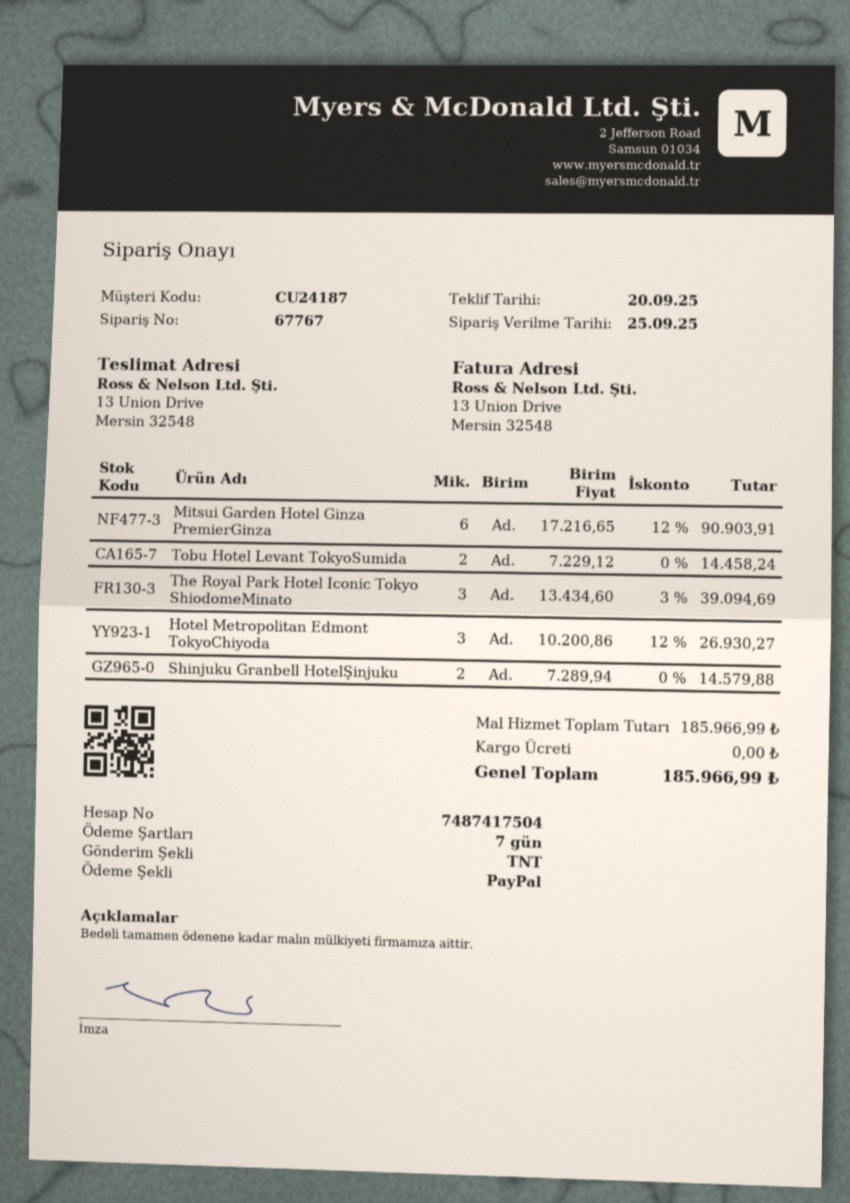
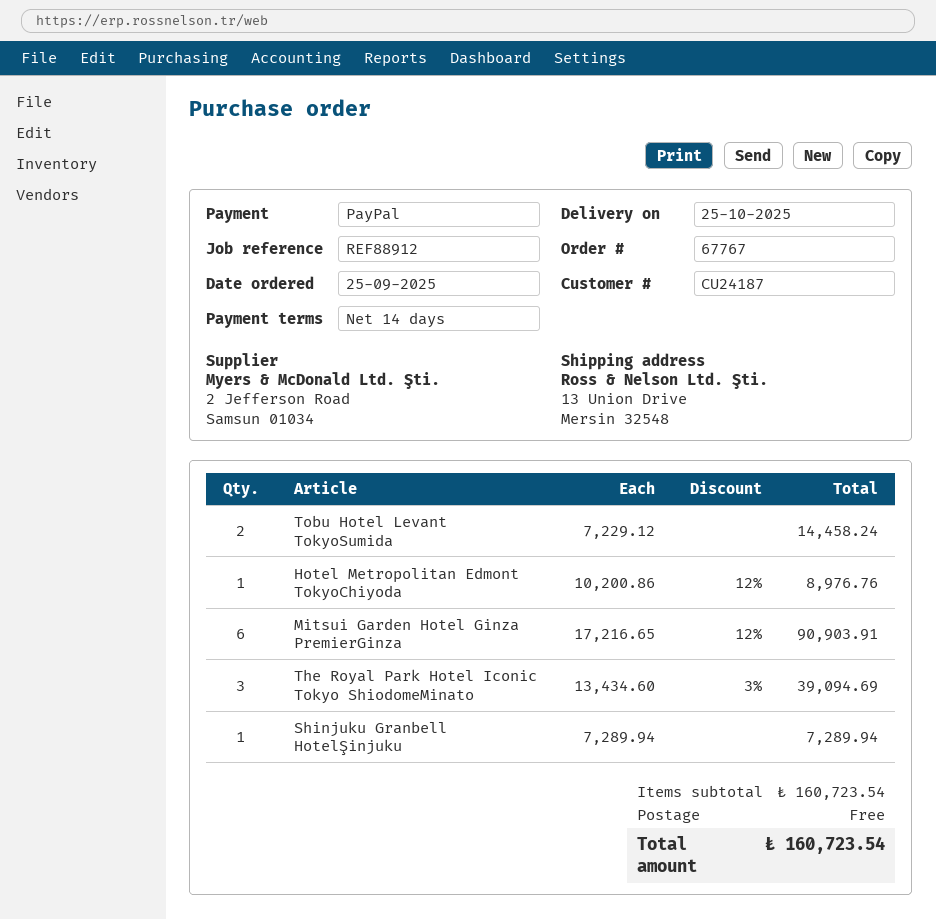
payment terms: 7 days -> 14 days
Hotel Metropolitan Edmont TokyoChiyoda: 3 x 10200.86 - 12% = 26930.27 -> 1 x 10200.86 - 12% = 8976.76
Shinjuku Granbell HotelŞinjuku: 2 x 7289.94 = 14579.88 -> 1 x 7289.94 = 7289.94
subtotal: 185966.99 -> 160723.54
total: 185966.99 -> 160723.54

